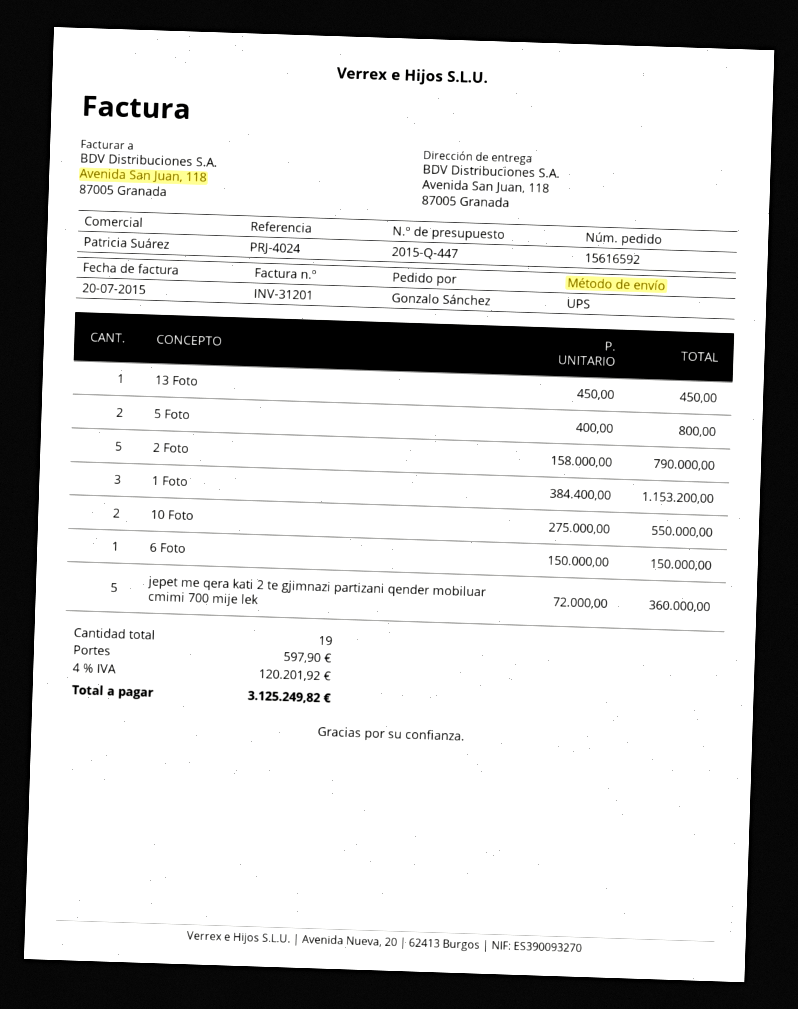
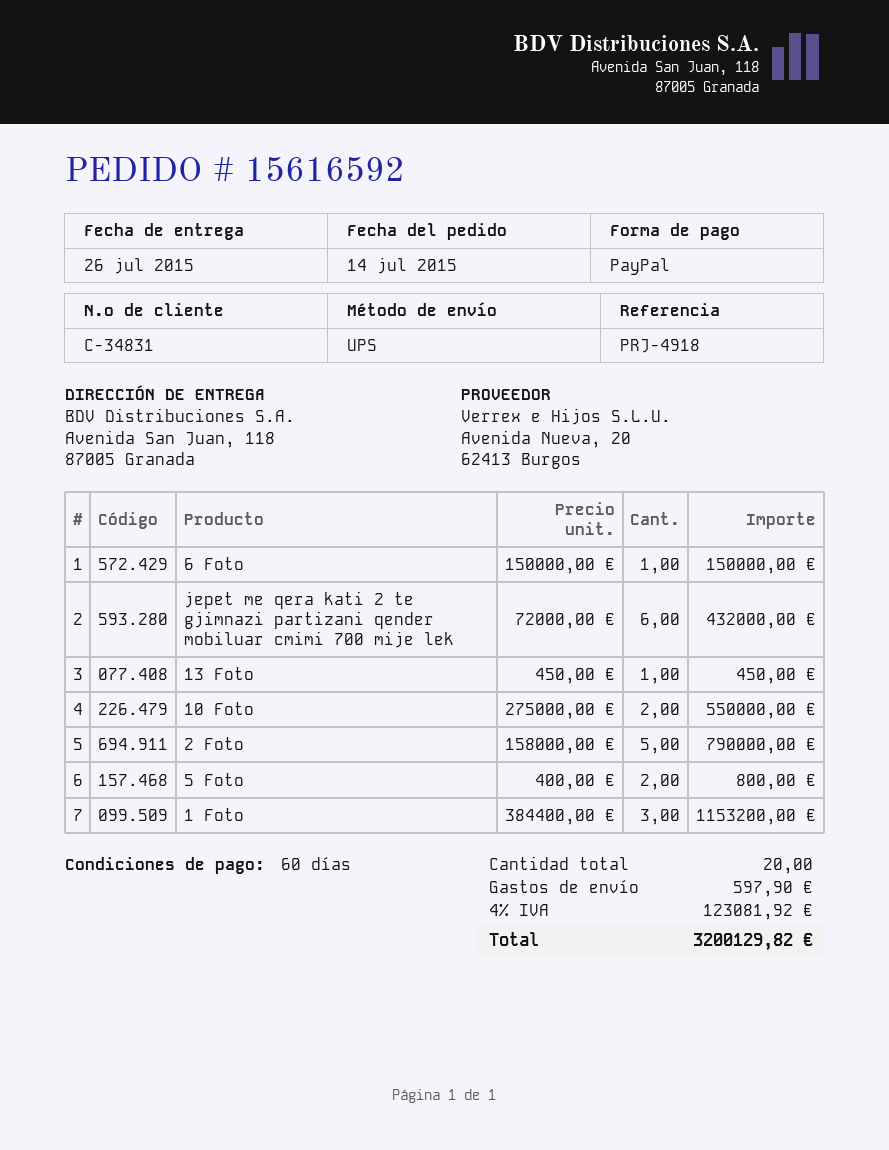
reference: PRJ-4024 -> PRJ-4918
jepet me qera kati 2 te gjimnazi partizani qender mobiluar cmimi 700 mije lek: 5 x 72000.00 = 360000.00 -> 6 x 72000.00 = 432000.00
total quantity: 19 -> 20
tax: 4% = 120201.92 -> 4% = 123081.92
total: 3125249.82 -> 3200129.82

